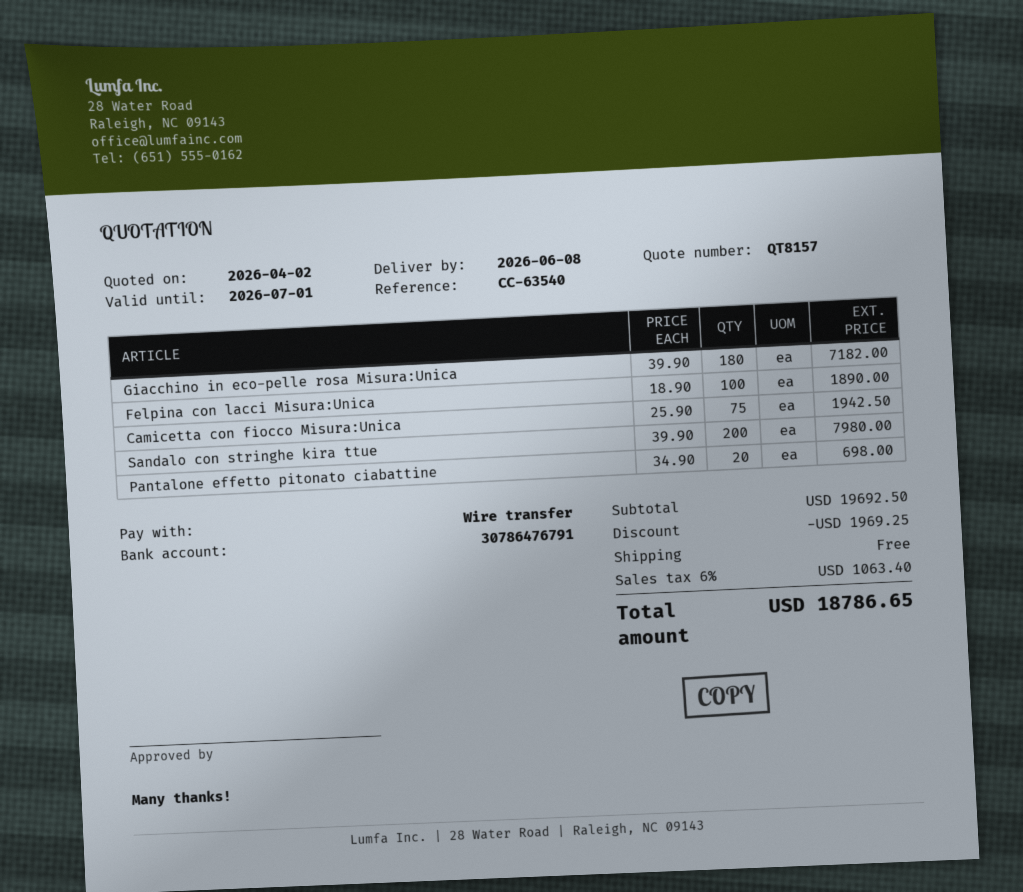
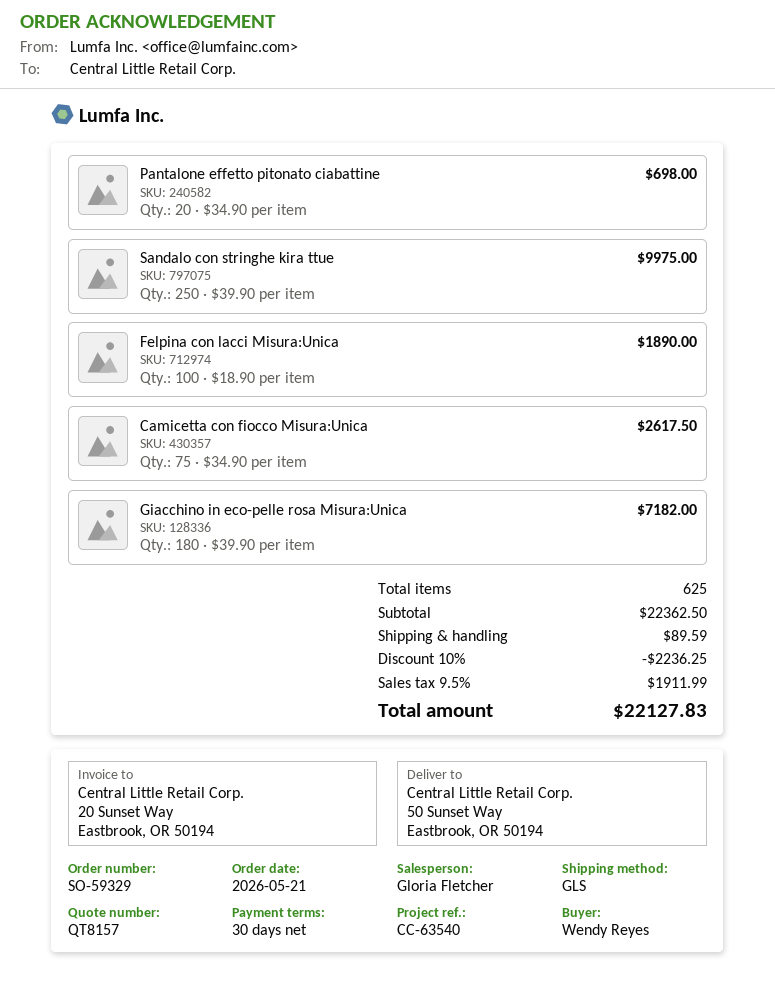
Camicetta con fiocco Misura:Unica: 75 x 25.90 = 1942.50 -> 75 x 34.90 = 2617.50
Sandalo con stringhe kira ttue: 200 x 39.90 = 7980.00 -> 250 x 39.90 = 9975.00
subtotal: 19692.50 -> 22362.50
discount: 1969.25 -> 2236.25
shipping: 0.00 -> 89.59
tax: 6% = 1063.40 -> 9.5% = 1911.99
total: 18786.65 -> 22127.83

